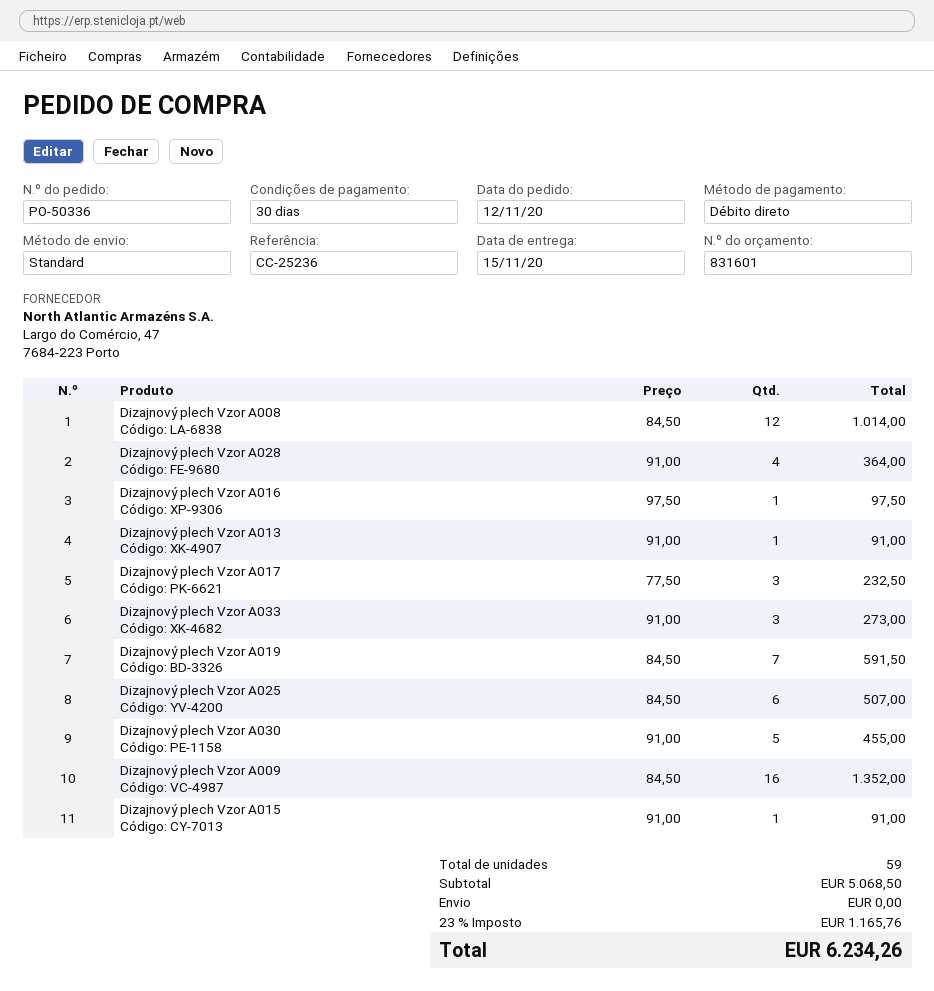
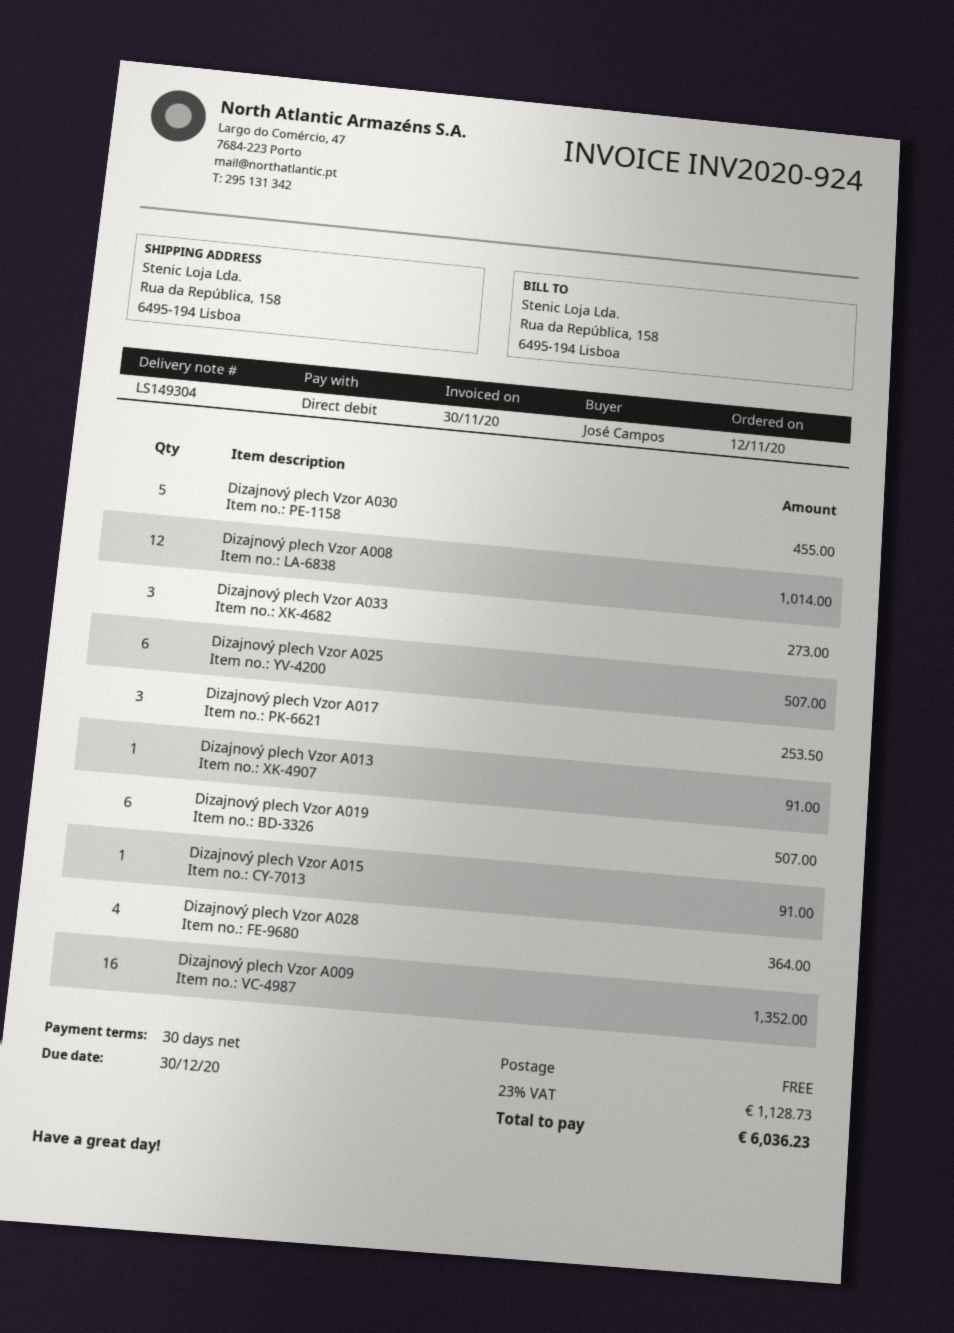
Dizajnový plech Vzor A016: 1 for 97.50 -> none
Dizajnový plech Vzor A017: 3 for 232.50 -> 3 for 253.50
Dizajnový plech Vzor A019: 7 for 591.50 -> 6 for 507.00
tax: 23% = 1165.76 -> 23% = 1128.73
total: 6234.26 -> 6036.23

